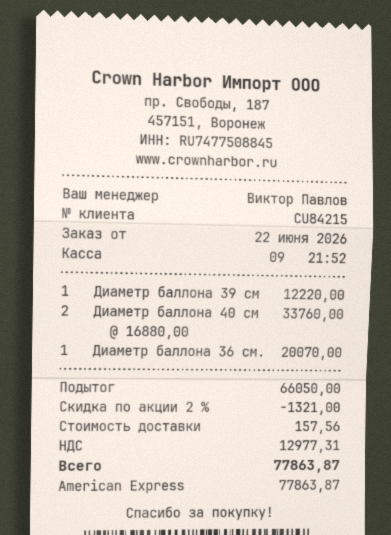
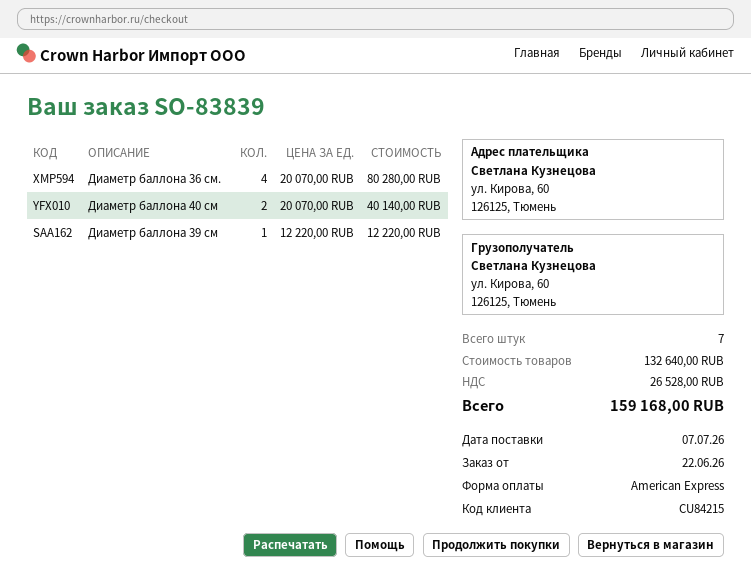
Диаметр баллона 40 см: 2 x 16880.00 = 33760.00 -> 2 x 20070.00 = 40140.00
Диаметр баллона 36 см.: 1 x 20070.00 = 20070.00 -> 4 x 20070.00 = 80280.00
subtotal: 66050.00 -> 132640.00
discount: 2% = 1321.00 -> none
shipping: 157.56 -> none
tax: 12977.31 -> 26528.00
total: 77863.87 -> 159168.00

